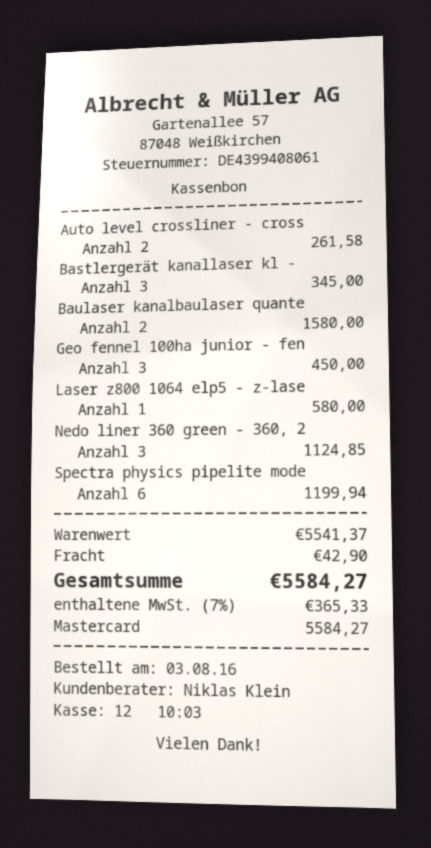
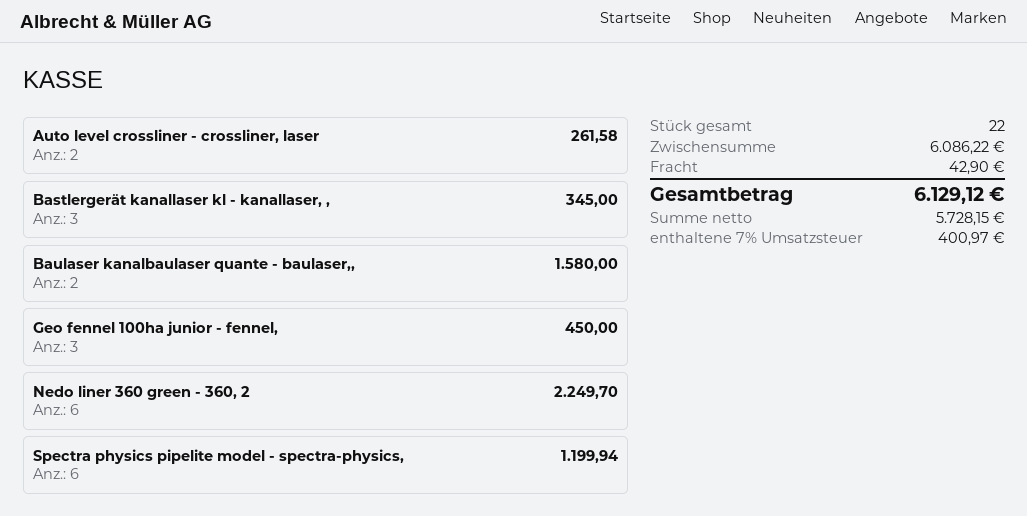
Laser z800 1064 elp5 - z-lase: 1 for 580.00 -> none
Nedo liner 360 green - 360, 2: 3 for 1124.85 -> 6 for 2249.70
subtotal: 5541.37 -> 6086.22
tax: 7% = 365.33 -> 7% = 400.97
total: 5584.27 -> 6129.12

